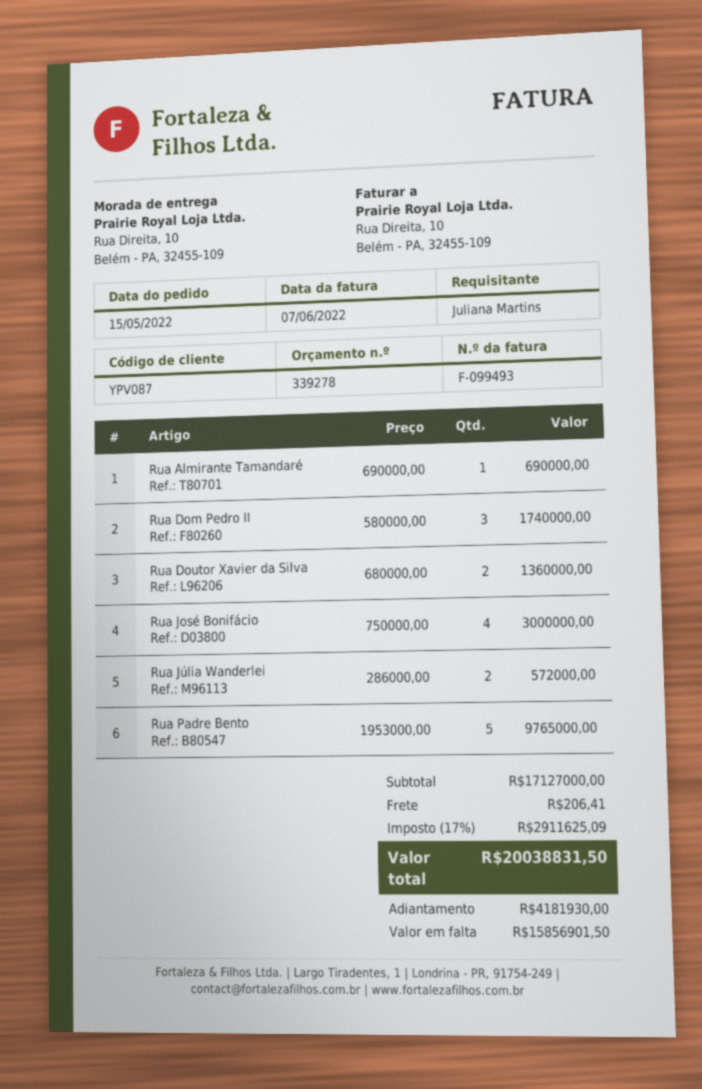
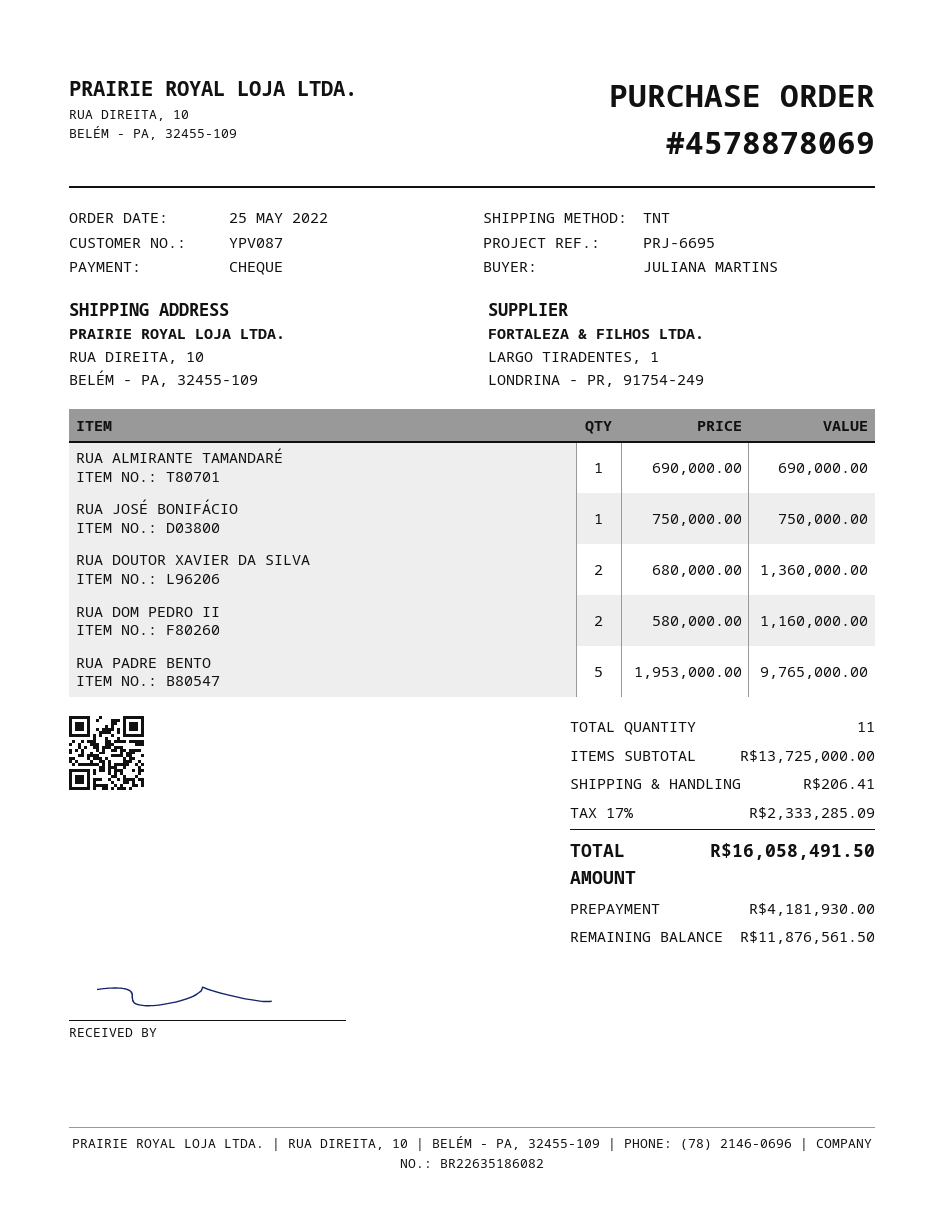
order date: 2022-05-15 -> 2022-05-25
Rua Dom Pedro II: 3 x 580000.00 = 1740000.00 -> 2 x 580000.00 = 1160000.00
Rua José Bonifácio: 4 x 750000.00 = 3000000.00 -> 1 x 750000.00 = 750000.00
Rua Júlia Wanderlei: 2 x 286000.00 = 572000.00 -> none
subtotal: 17127000.00 -> 13725000.00
tax: 17% = 2911625.09 -> 17% = 2333285.09
total: 20038831.50 -> 16058491.50
balance: 15856901.50 -> 11876561.50

